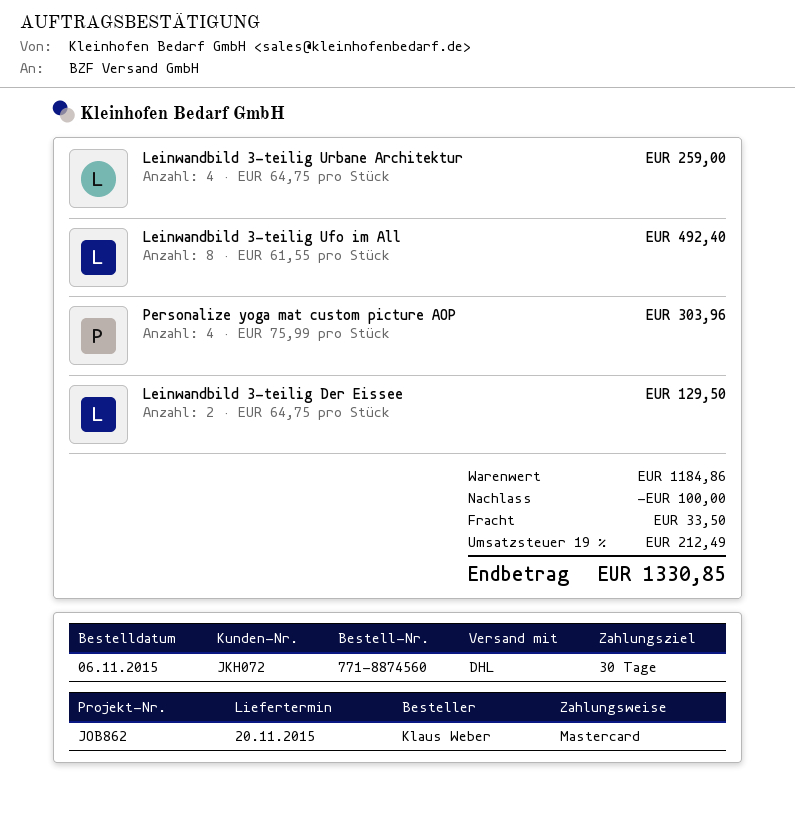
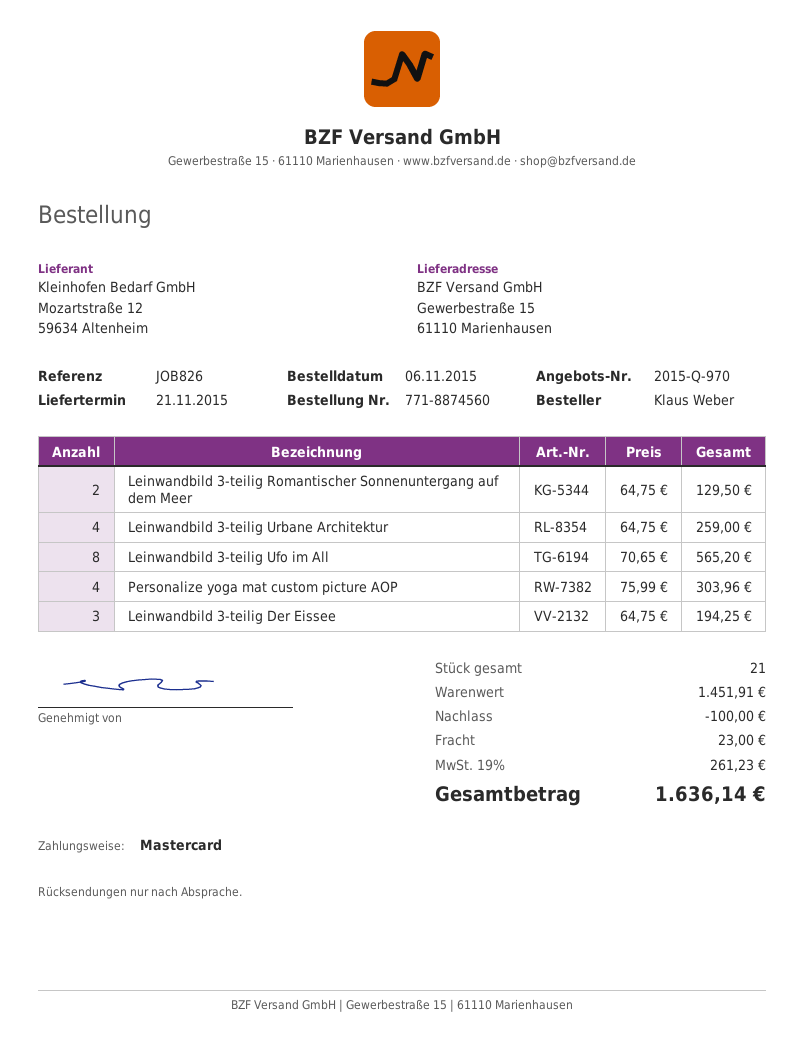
delivery date: 2015-11-20 -> 2015-11-21
reference: JOB862 -> JOB826
Leinwandbild 3-teilig Ufo im All: 8 x 61.55 = 492.40 -> 8 x 70.65 = 565.20
Leinwandbild 3-teilig Der Eissee: 2 x 64.75 = 129.50 -> 3 x 64.75 = 194.25
Leinwandbild 3-teilig Romantischer Sonnenuntergang auf dem Meer: none -> 2 x 64.75 = 129.50
subtotal: 1184.86 -> 1451.91
shipping: 33.50 -> 23.00
tax: 19% = 212.49 -> 19% = 261.23
total: 1330.85 -> 1636.14

